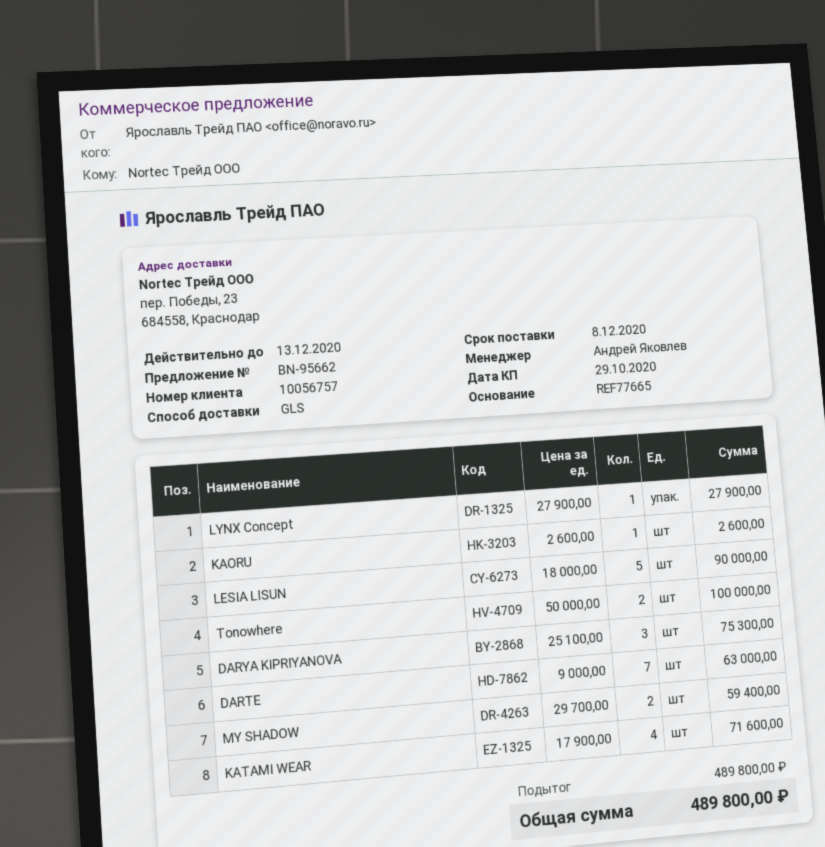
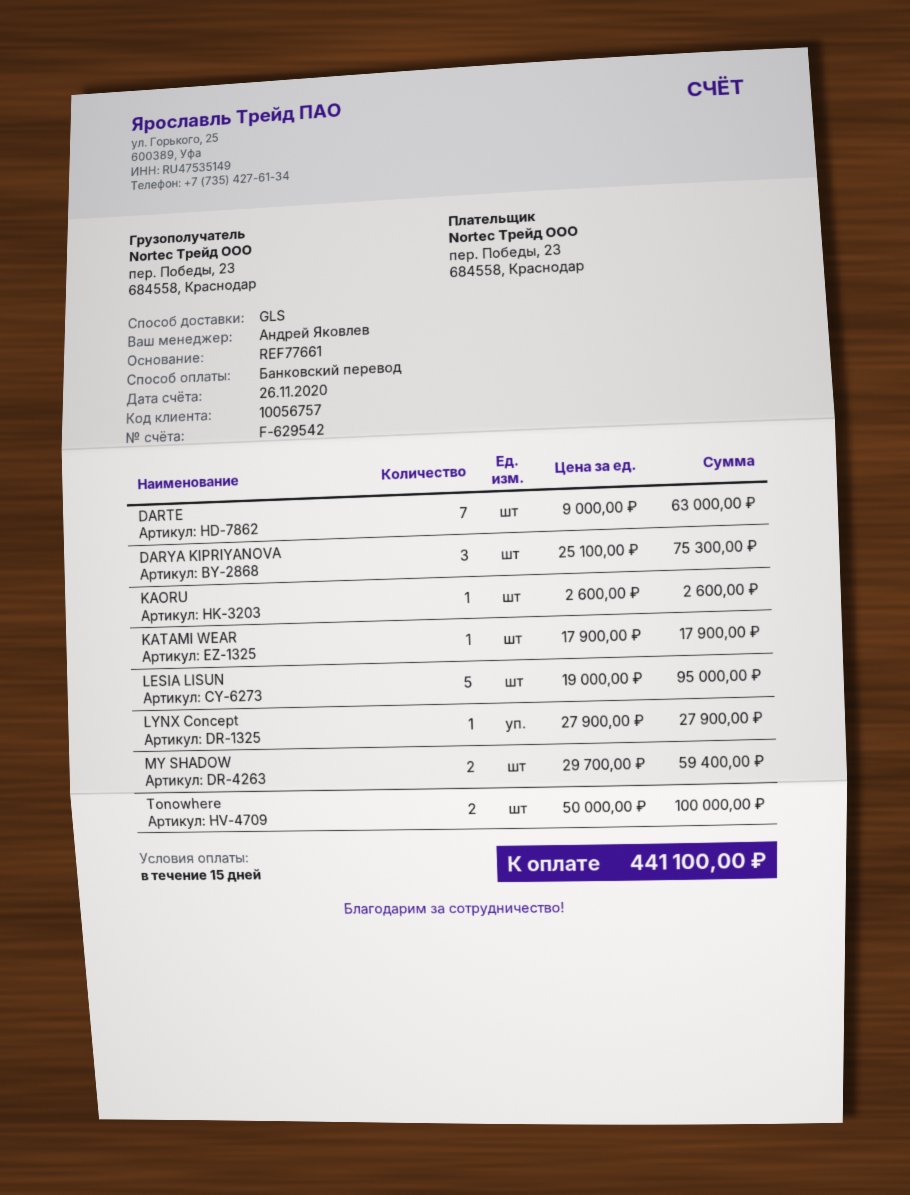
reference: REF77665 -> REF77661
LESIA LISUN: 5 x 18000.00 = 90000.00 -> 5 x 19000.00 = 95000.00
KATAMI WEAR: 4 x 17900.00 = 71600.00 -> 1 x 17900.00 = 17900.00
total: 489800.00 -> 441100.00

